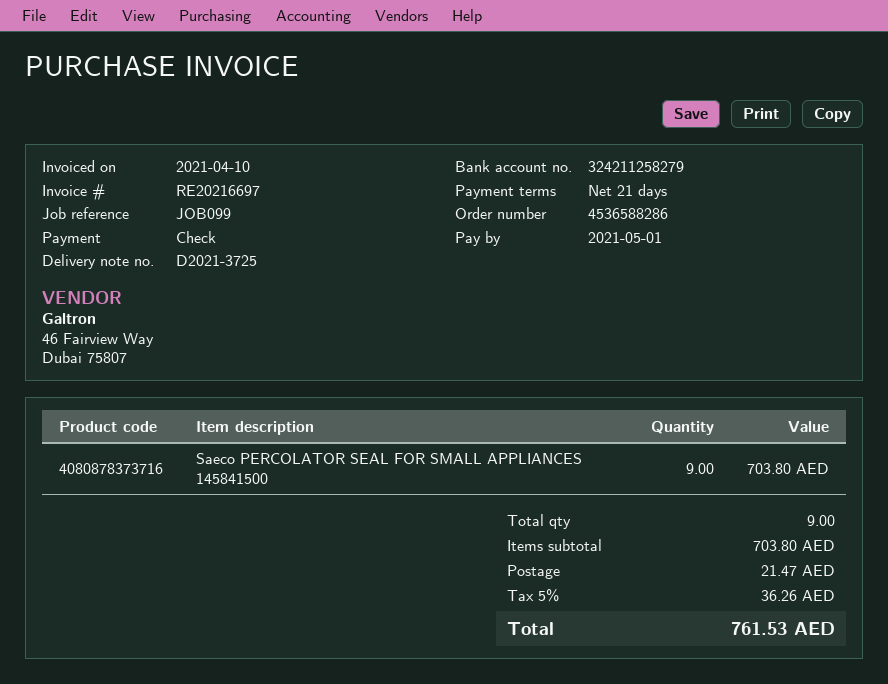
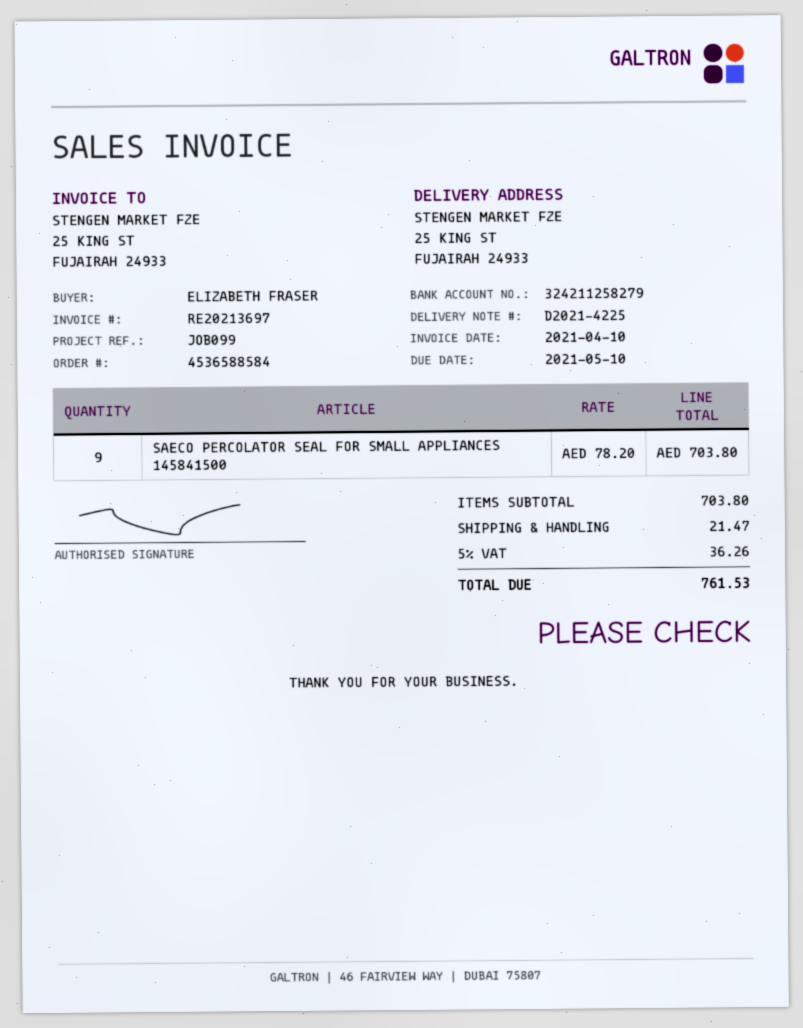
order number: 4536588286 -> 4536588584
delivery note number: D2021-3725 -> D2021-4225
invoice number: RE20216697 -> RE20213697
due date: 2021-05-01 -> 2021-05-10

